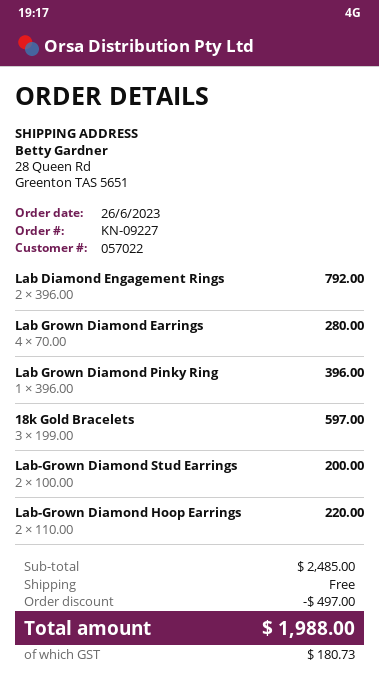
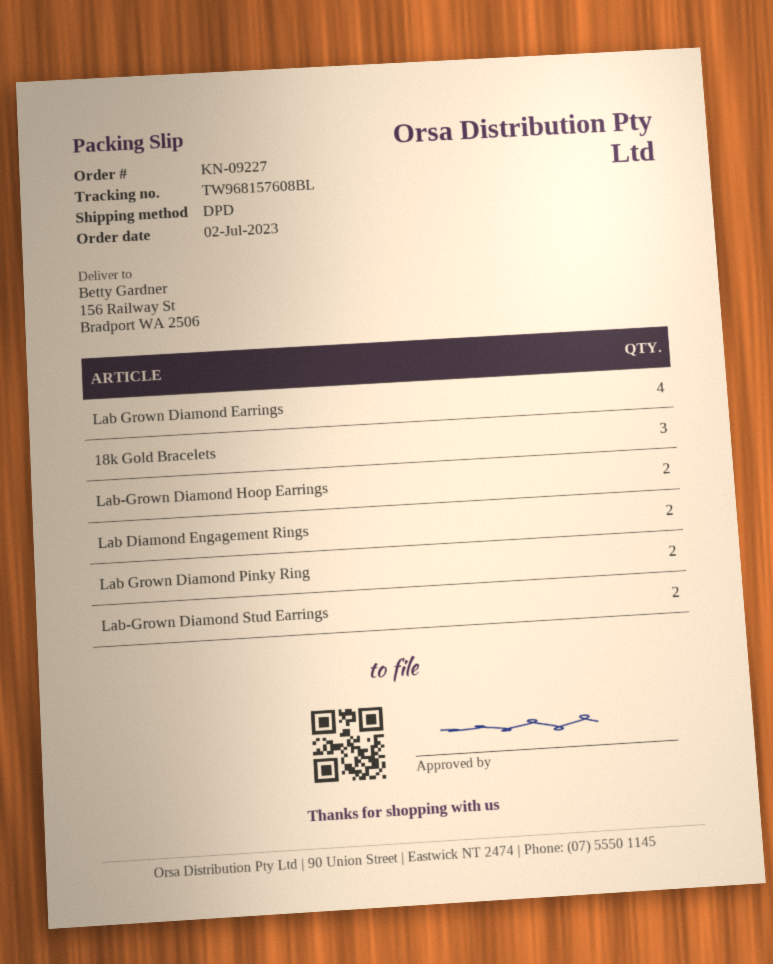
order date: 2023-06-26 -> 2023-07-02
ship to: 28 Queen Rd, Greenton TAS 5651 -> 156 Railway St, Bradport WA 2506
Lab Grown Diamond Pinky Ring: 1 -> 2

